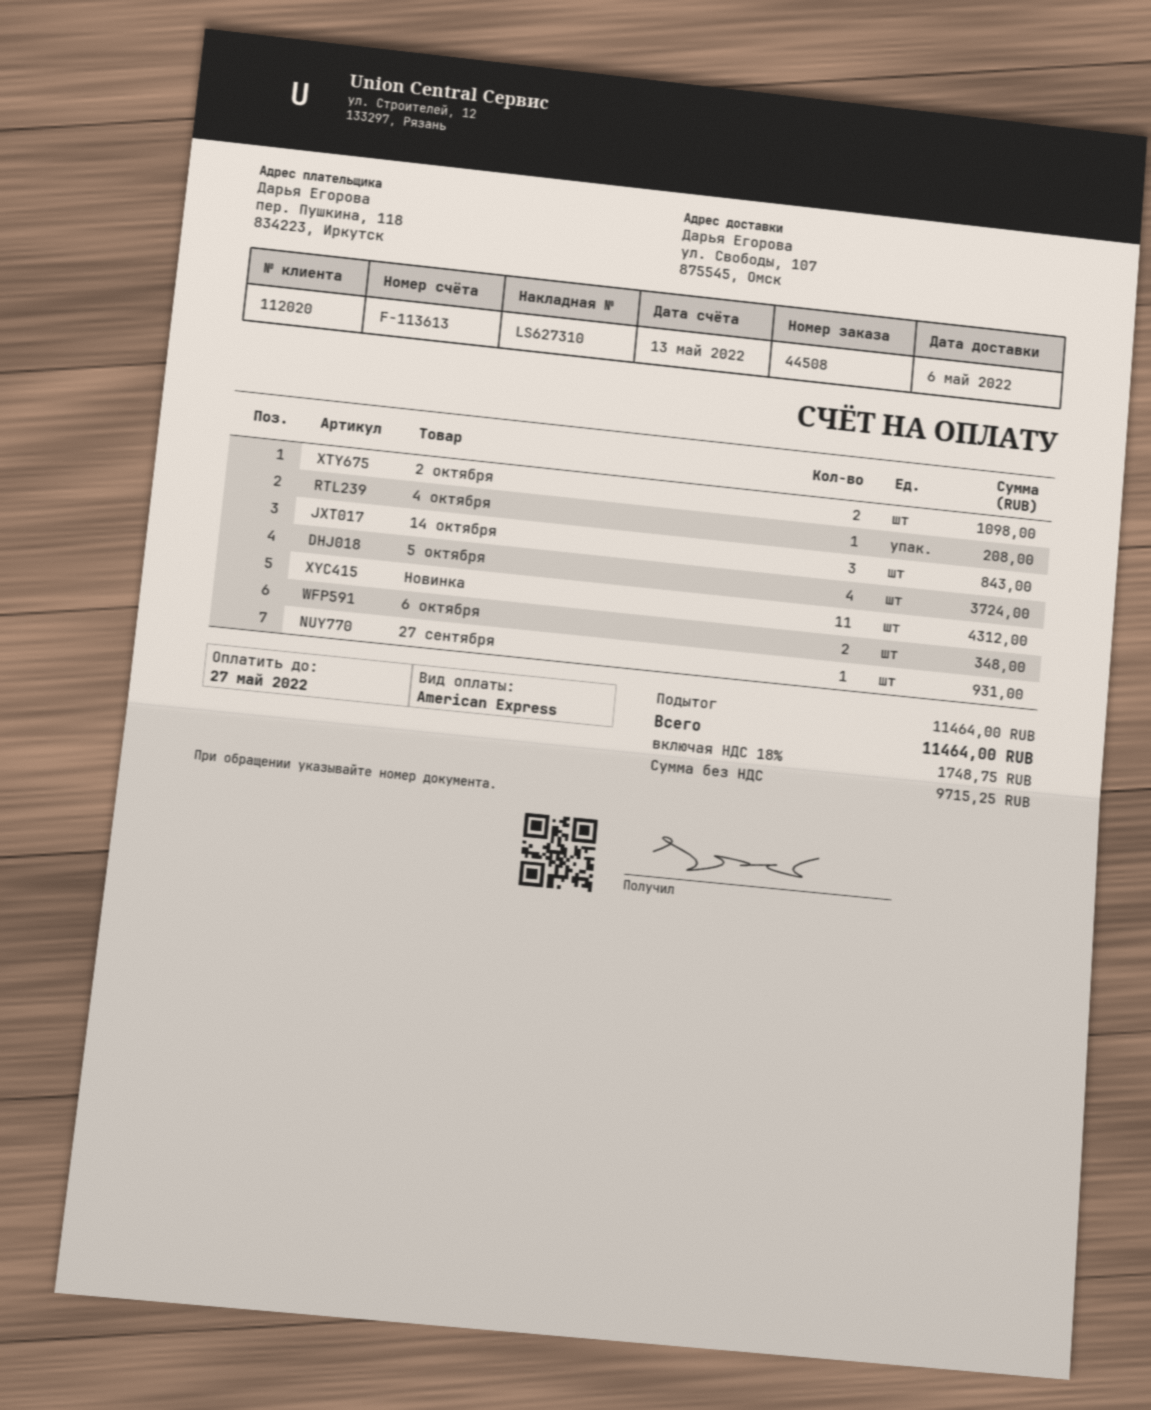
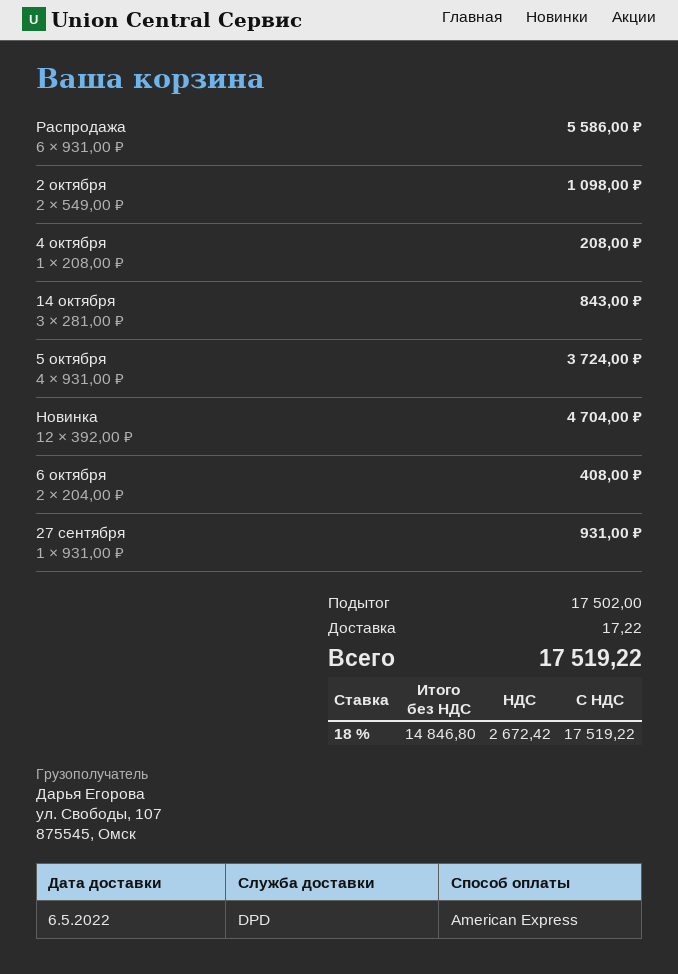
Новинка: 11 for 4312.00 -> 12 for 4704.00
6 октября: 2 for 348.00 -> 2 for 408.00
Распродажа: none -> 6 for 5586.00
subtotal: 11464.00 -> 17502.00
shipping: none -> 17.22
net: 9715.25 -> 14846.80
tax: 18% = 1748.75 -> 18% = 2672.42
total: 11464.00 -> 17519.22

